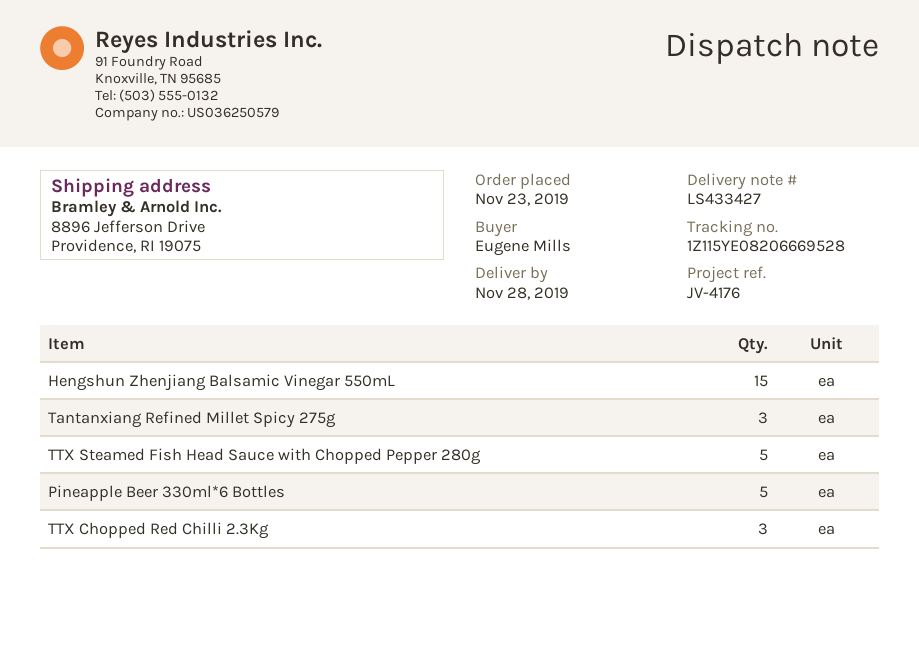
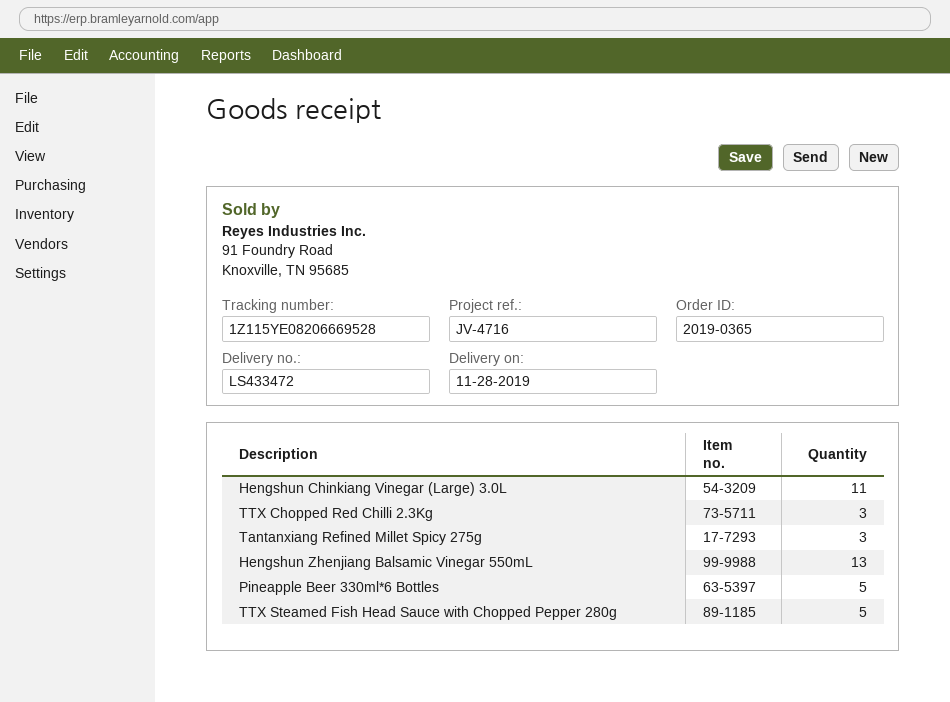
delivery note number: LS433427 -> LS433472
reference: JV-4176 -> JV-4716
Hengshun Zhenjiang Balsamic Vinegar 550mL: 15 -> 13
Hengshun Chinkiang Vinegar (Large) 3.0L: none -> 11

